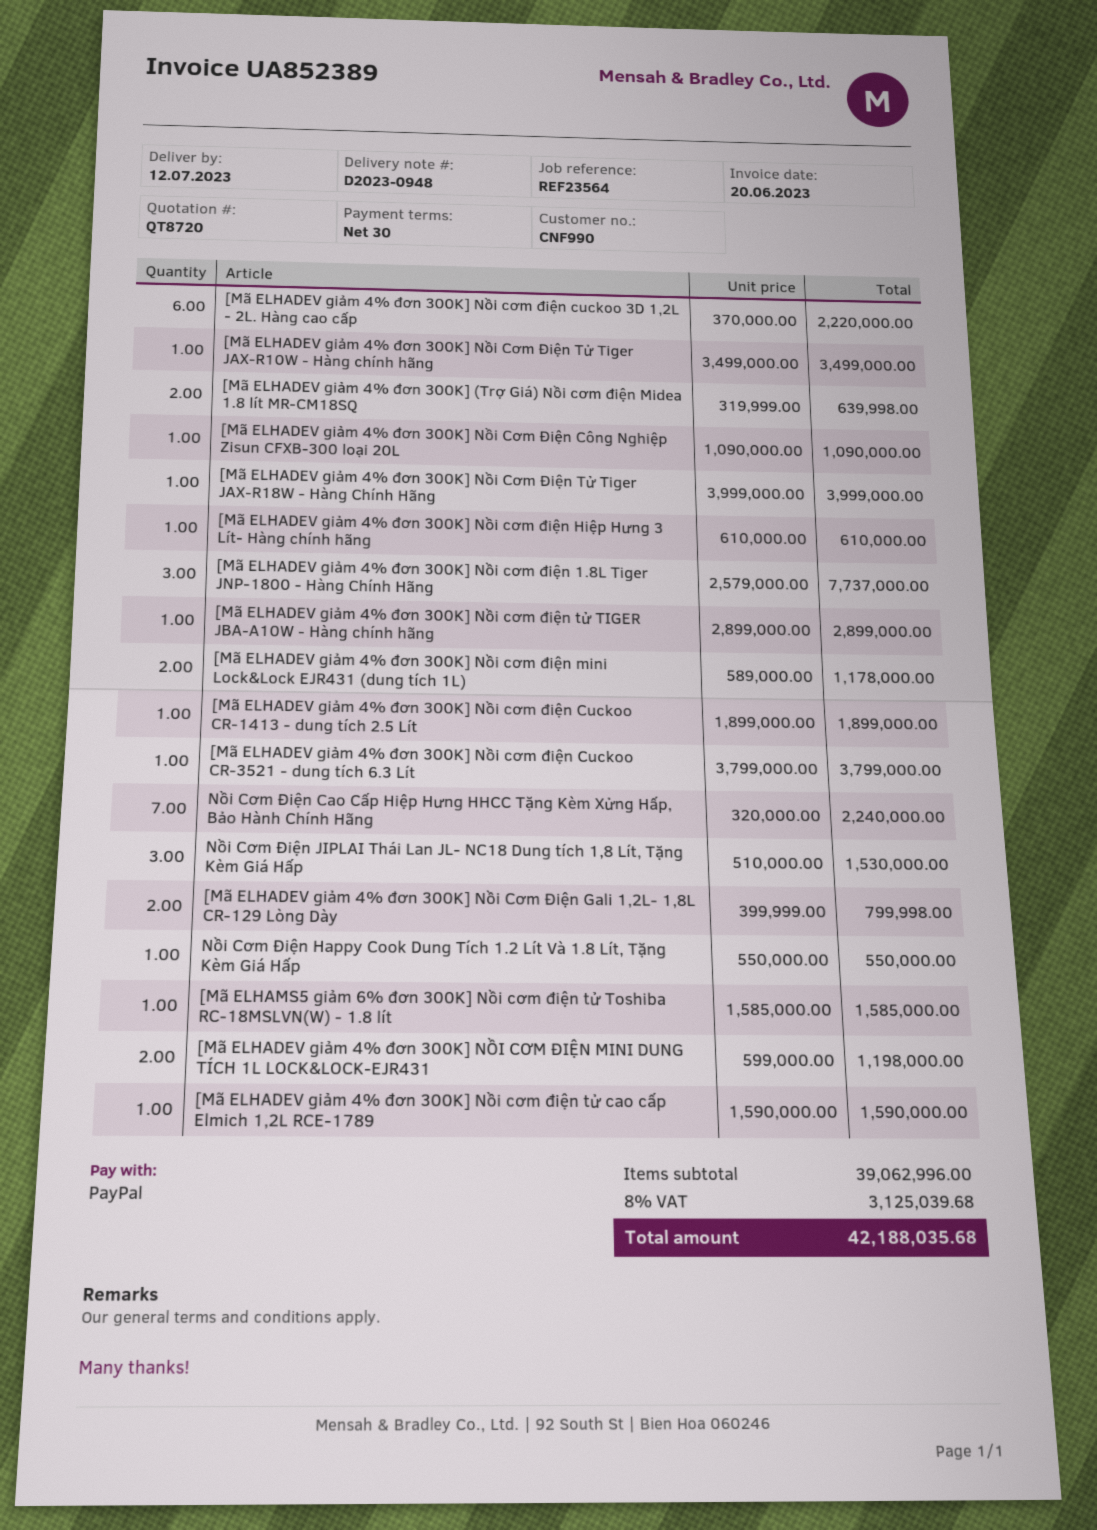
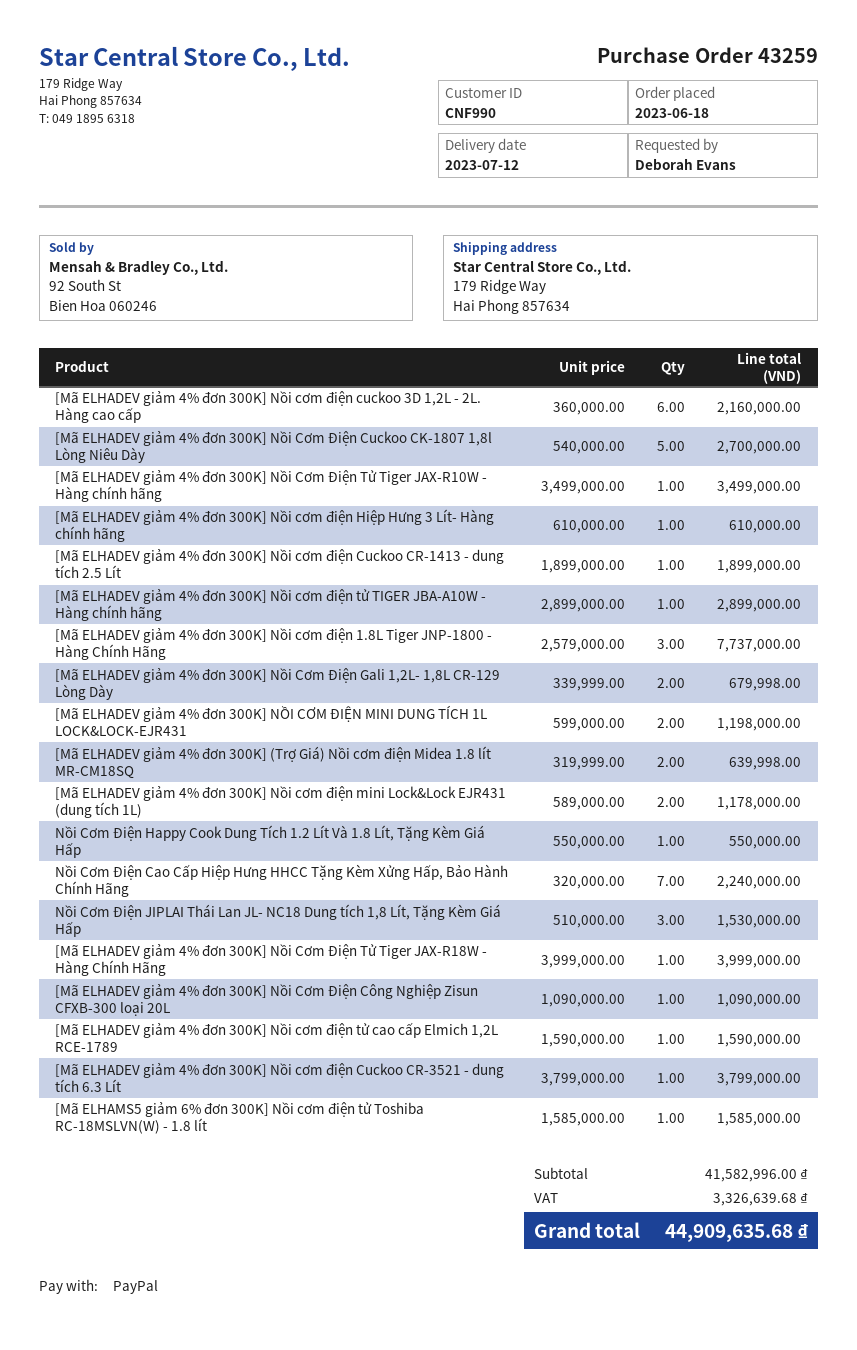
[Mã ELHADEV giảm 4% đơn 300K] Nồi cơm điện cuckoo 3D 1,2L - 2L. Hàng cao cấp: 6 x 370000.00 = 2220000.00 -> 6 x 360000.00 = 2160000.00
[Mã ELHADEV giảm 4% đơn 300K] Nồi Cơm Điện Gali 1,2L- 1,8L CR-129 Lòng Dày: 2 x 399999.00 = 799998.00 -> 2 x 339999.00 = 679998.00
[Mã ELHADEV giảm 4% đơn 300K] Nồi Cơm Điện Cuckoo CK-1807 1,8l Lòng Niêu Dày: none -> 5 x 540000.00 = 2700000.00
subtotal: 39062996.00 -> 41582996.00
tax: 3125039.68 -> 3326639.68
total: 42188035.68 -> 44909635.68

